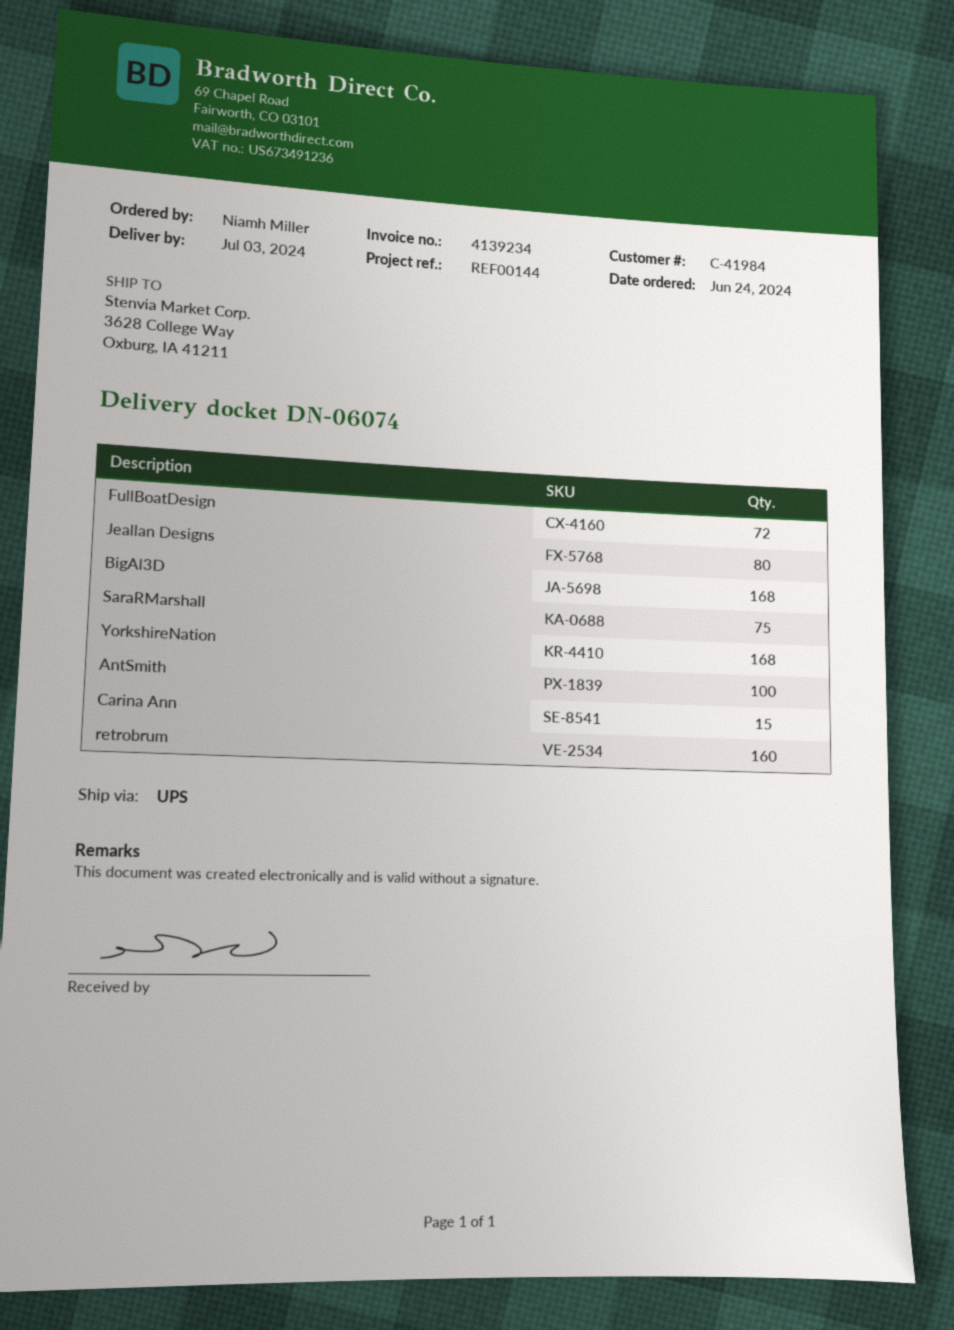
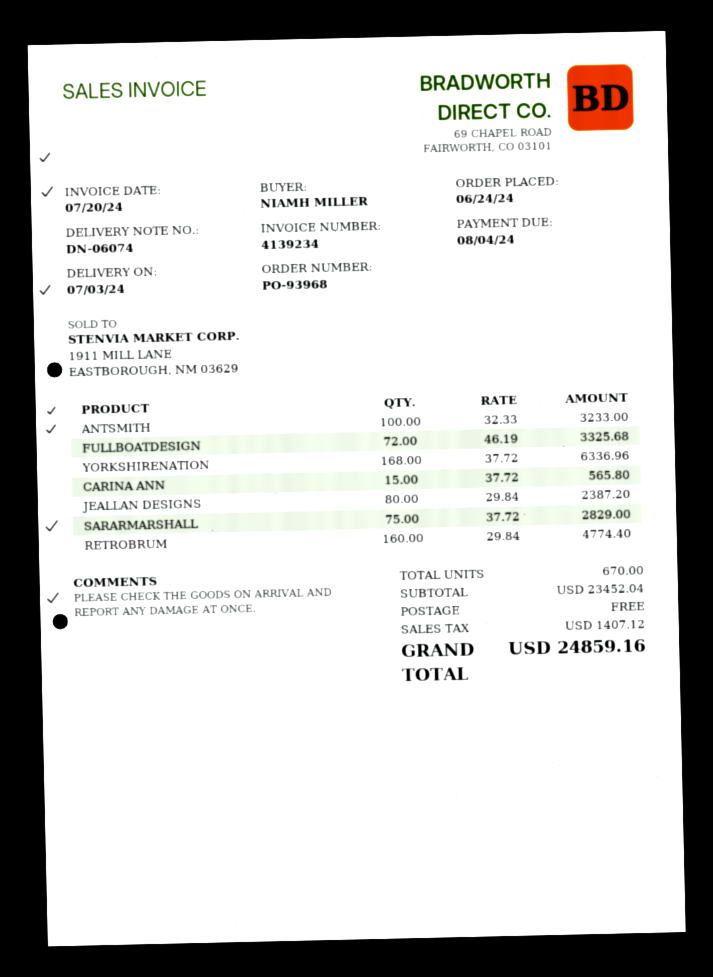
BigAl3D: 168 -> none

